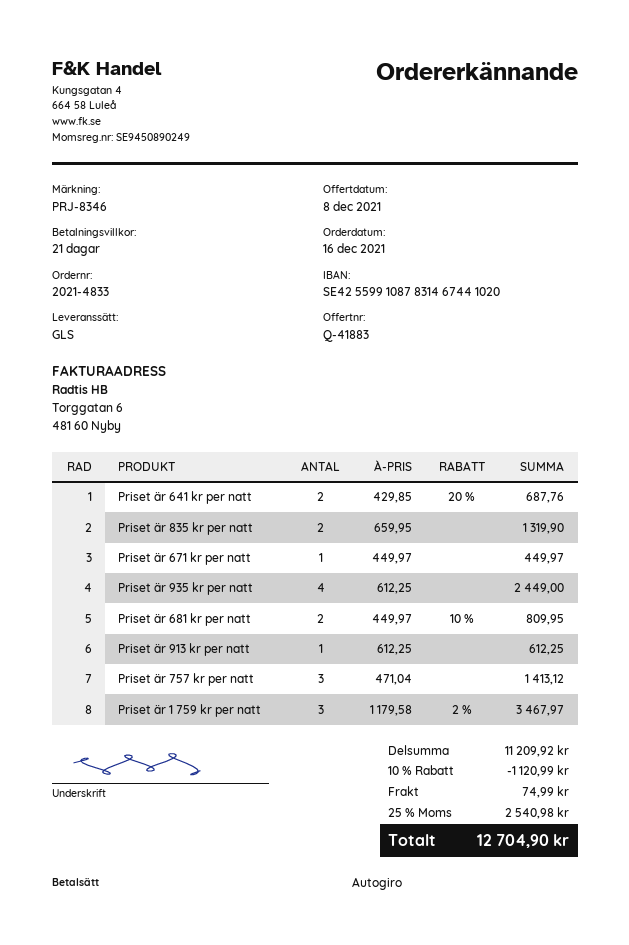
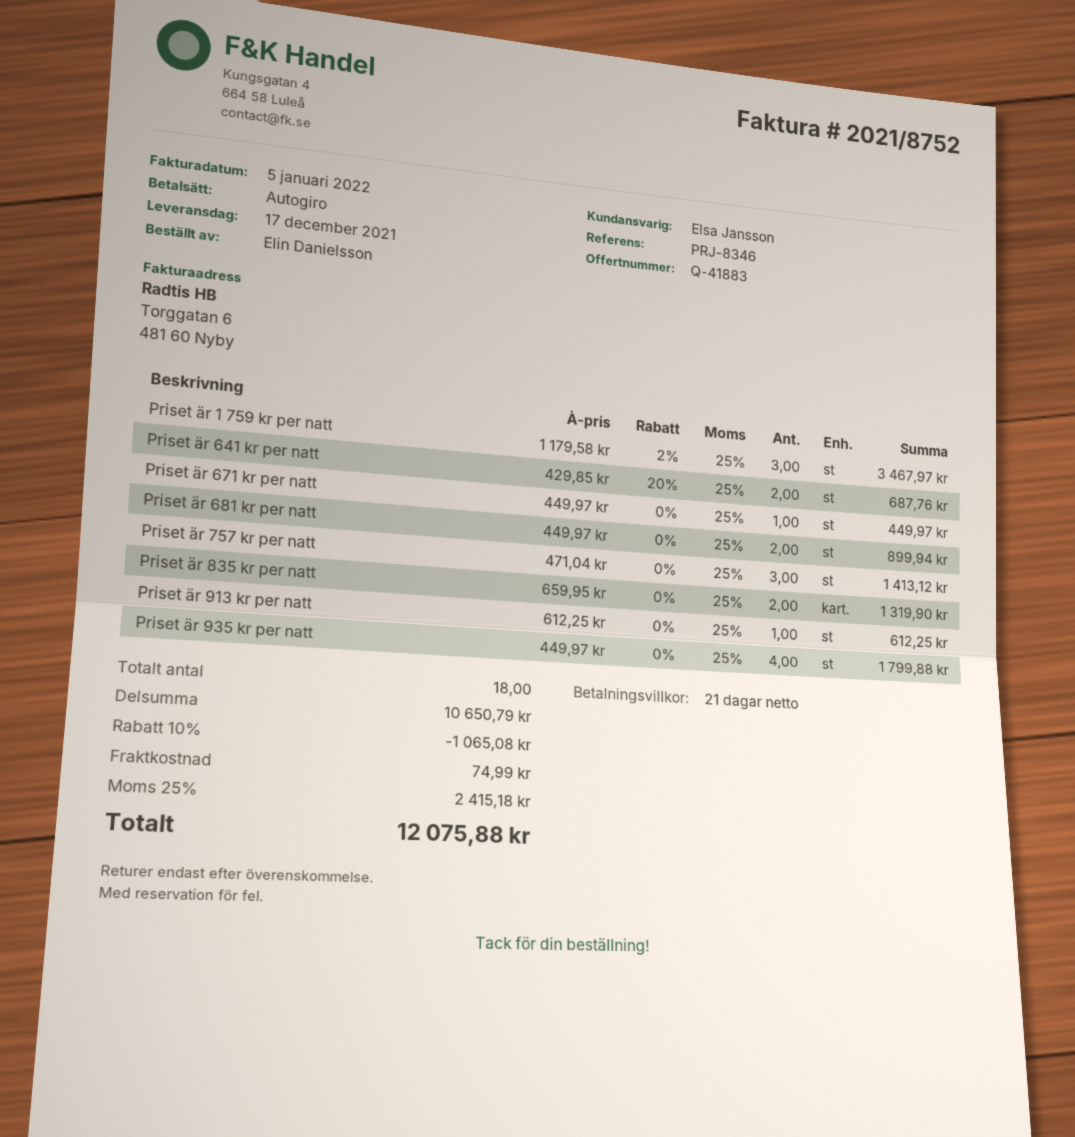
Priset är 935 kr per natt: 4 x 612.25 = 2449.00 -> 4 x 449.97 = 1799.88
Priset är 681 kr per natt: 2 x 449.97 - 10% = 809.95 -> 2 x 449.97 = 899.94
subtotal: 11209.92 -> 10650.79
discount: 10% = 1120.99 -> 10% = 1065.08
tax: 25% = 2540.98 -> 25% = 2415.18
total: 12704.90 -> 12075.88

